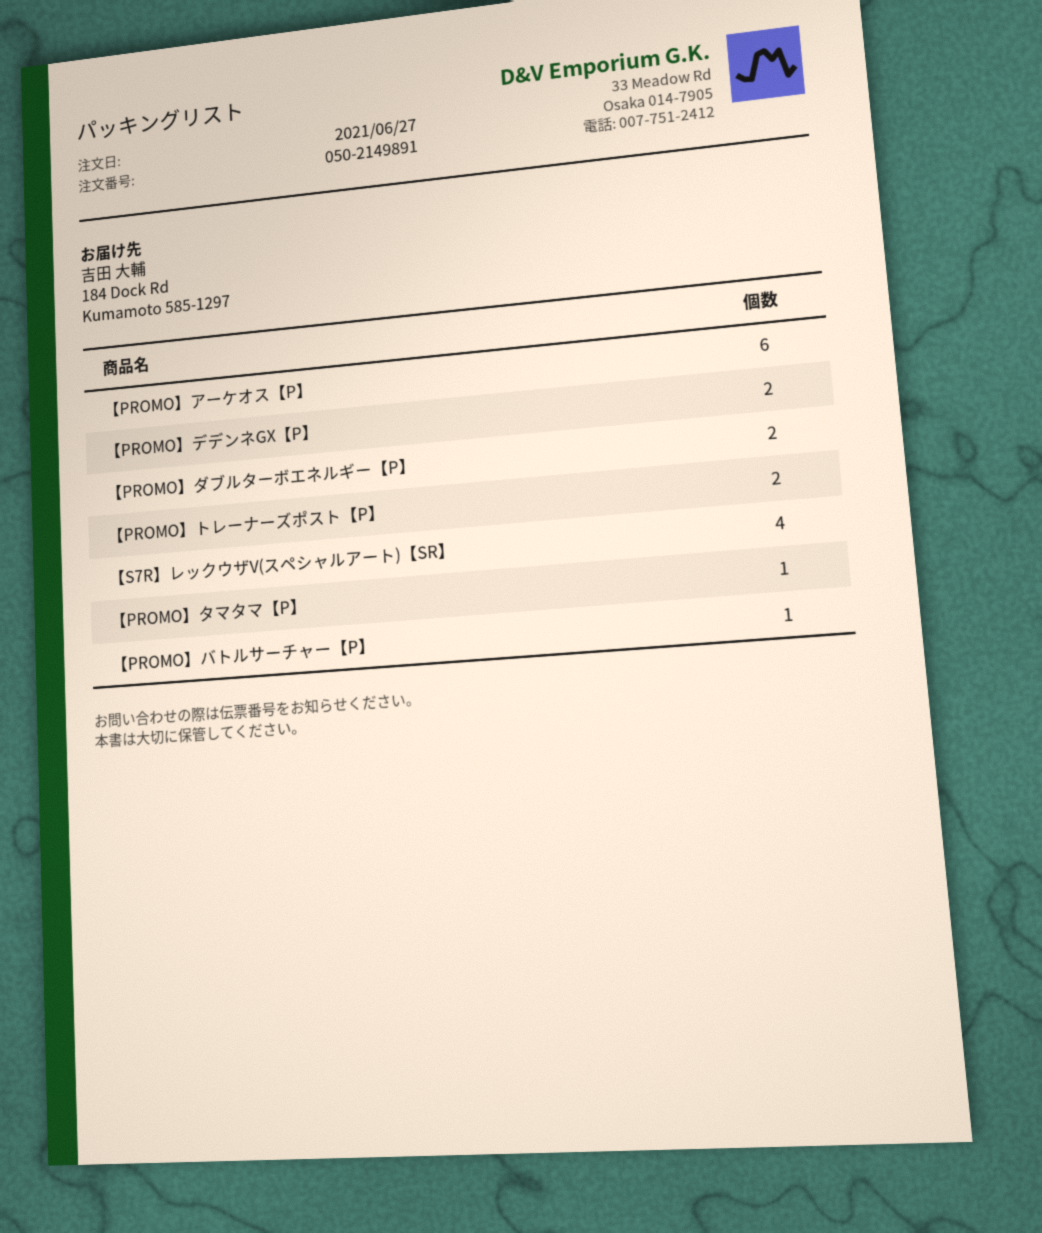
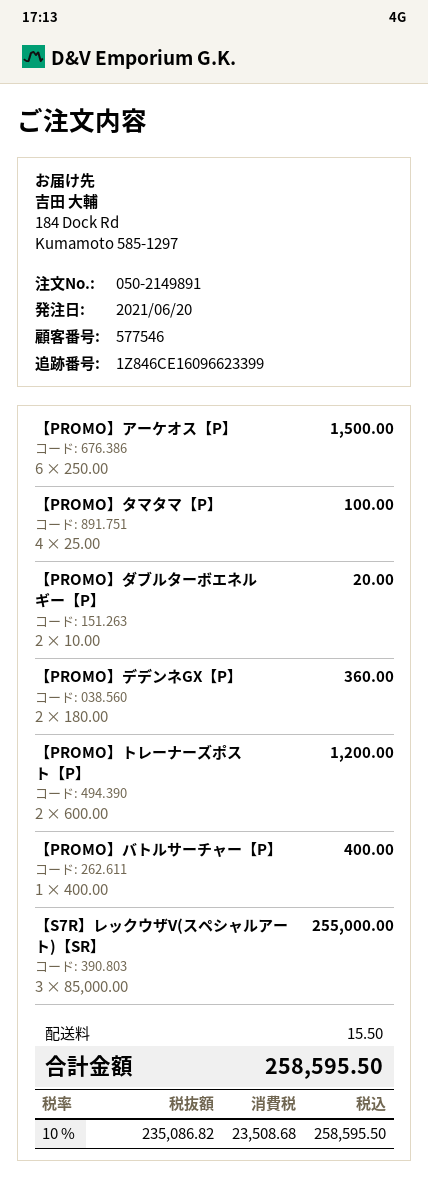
order date: 2021-06-27 -> 2021-06-20
【S7R】レックウザV(スペシャルアート)【SR】: 4 -> 3
【PROMO】タマタマ【P】: 1 -> 4

